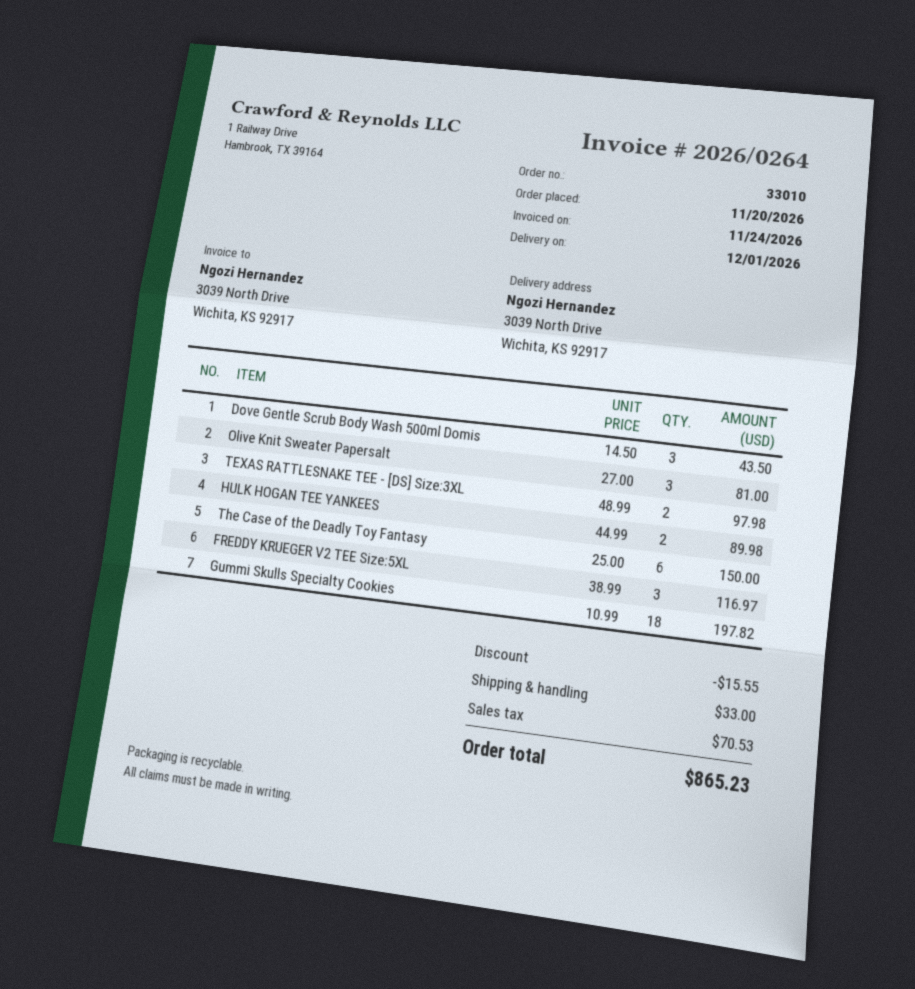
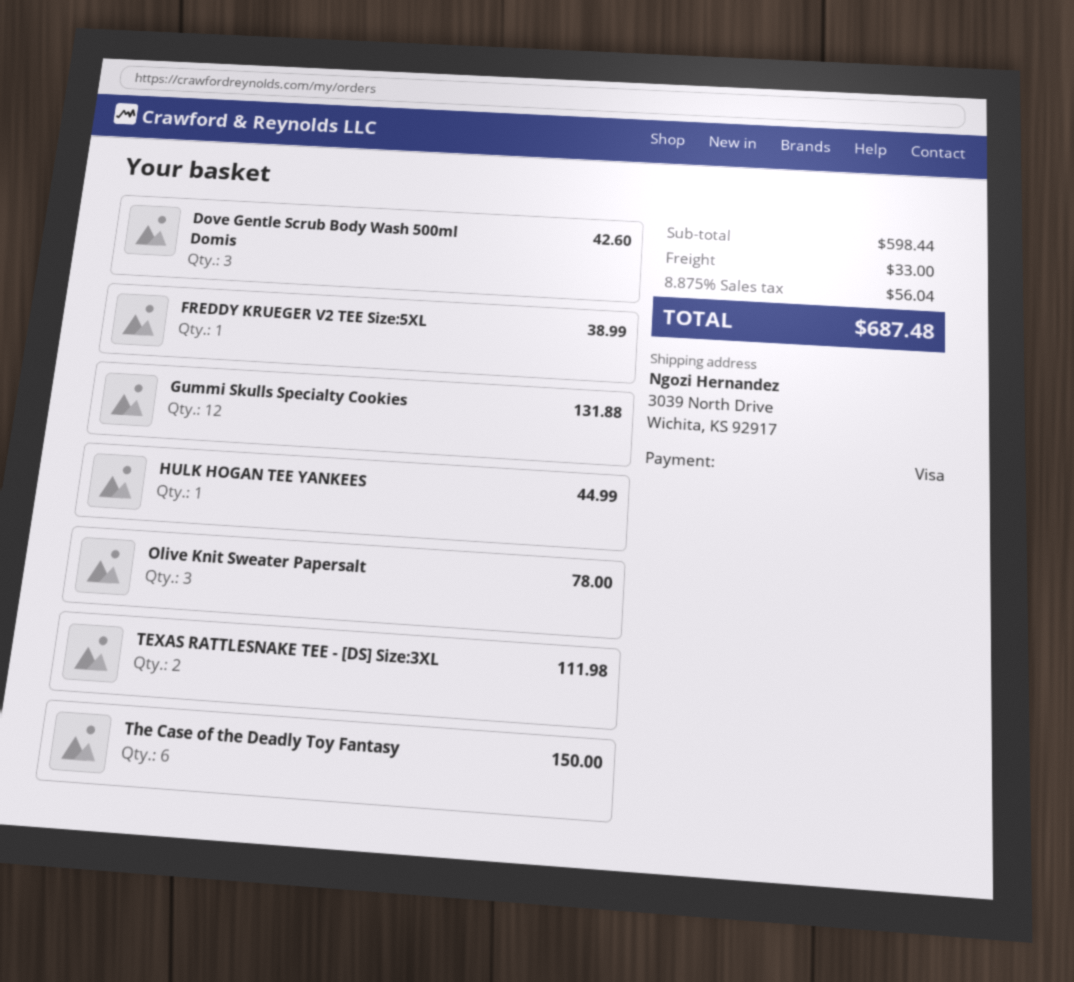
Dove Gentle Scrub Body Wash 500ml Domis: 3 for 43.50 -> 3 for 42.60
Olive Knit Sweater Papersalt: 3 for 81.00 -> 3 for 78.00
TEXAS RATTLESNAKE TEE - [DS] Size:3XL: 2 for 97.98 -> 2 for 111.98
HULK HOGAN TEE YANKEES: 2 for 89.98 -> 1 for 44.99
FREDDY KRUEGER V2 TEE Size:5XL: 3 for 116.97 -> 1 for 38.99
Gummi Skulls Specialty Cookies: 18 for 197.82 -> 12 for 131.88
discount: 15.55 -> none
tax: 70.53 -> 56.04
total: 865.23 -> 687.48

